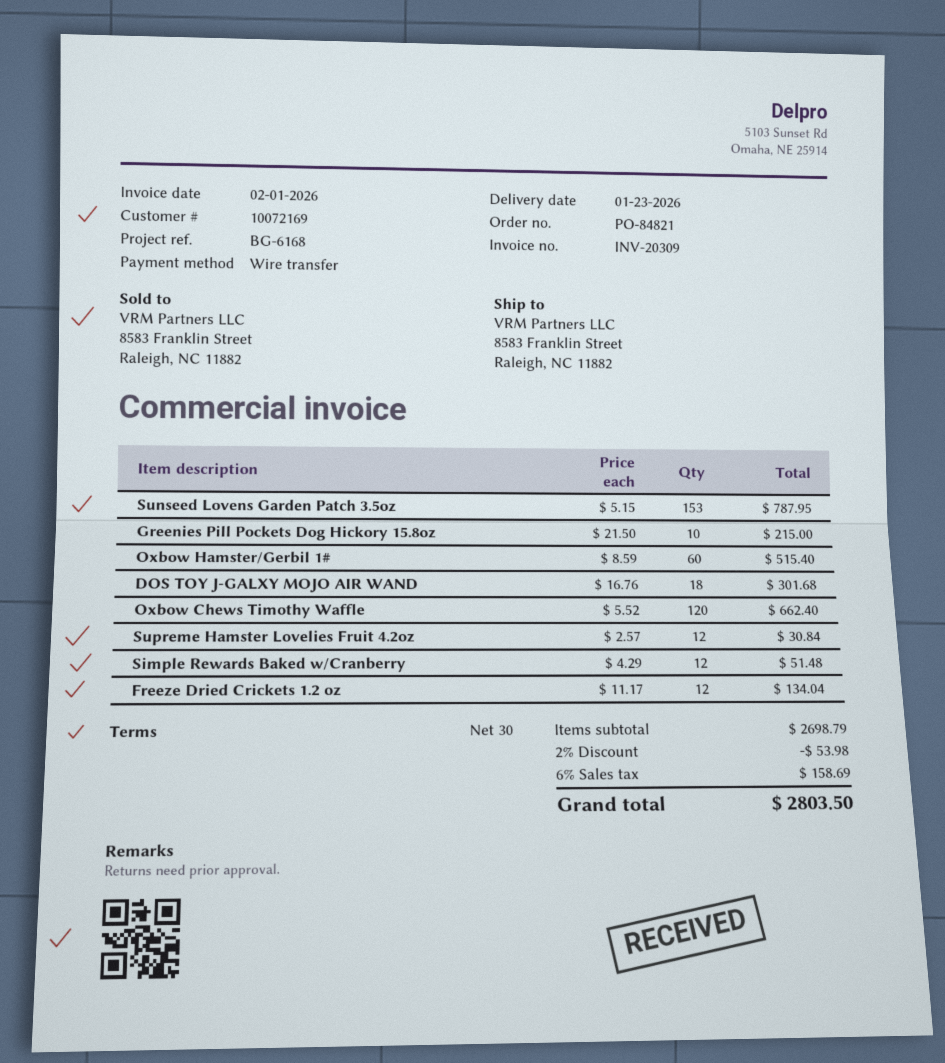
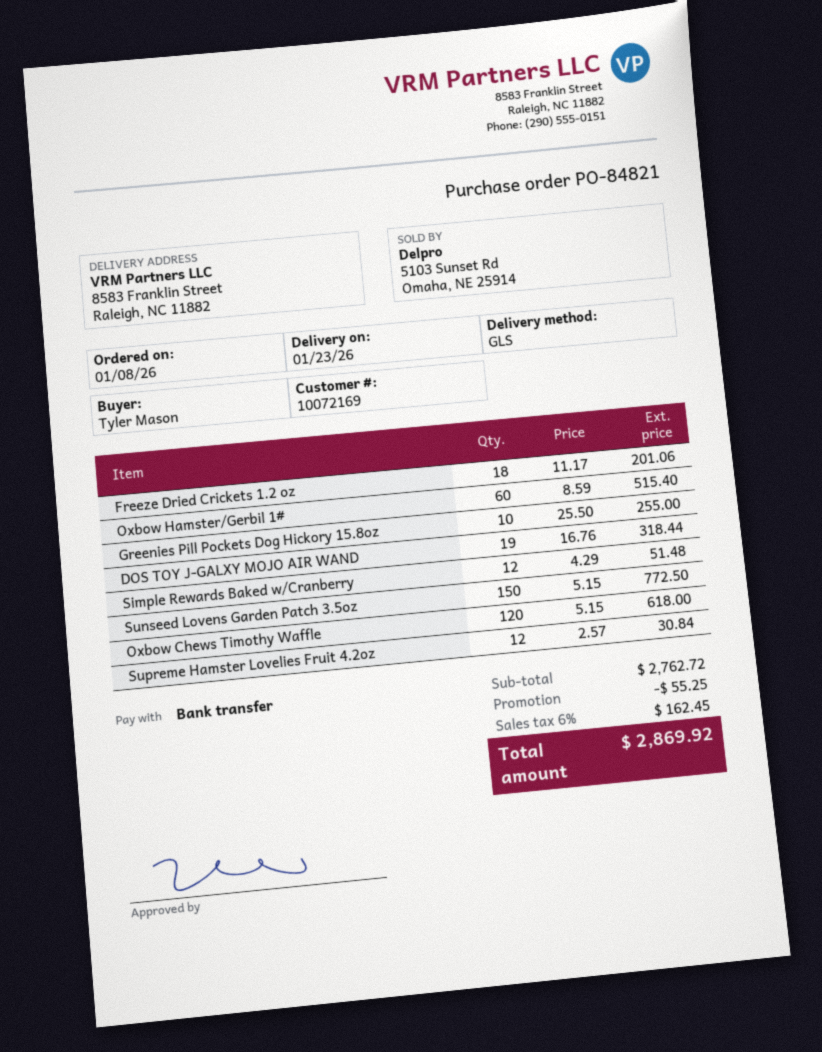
Sunseed Lovens Garden Patch 3.5oz: 153 x 5.15 = 787.95 -> 150 x 5.15 = 772.50
Greenies Pill Pockets Dog Hickory 15.8oz: 10 x 21.50 = 215.00 -> 10 x 25.50 = 255.00
DOS TOY J-GALXY MOJO AIR WAND: 18 x 16.76 = 301.68 -> 19 x 16.76 = 318.44
Oxbow Chews Timothy Waffle: 120 x 5.52 = 662.40 -> 120 x 5.15 = 618.00
Freeze Dried Crickets 1.2 oz: 12 x 11.17 = 134.04 -> 18 x 11.17 = 201.06
subtotal: 2698.79 -> 2762.72
discount: 53.98 -> 55.25
tax: 6% = 158.69 -> 6% = 162.45
total: 2803.50 -> 2869.92

